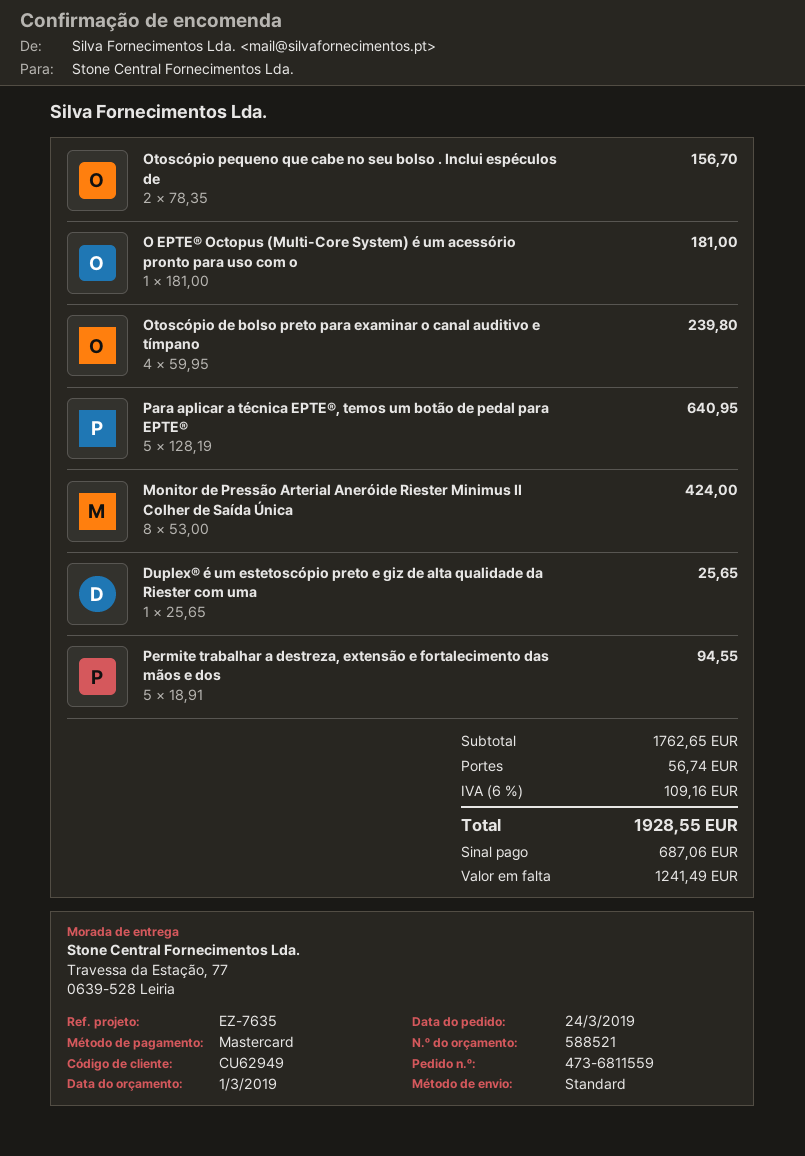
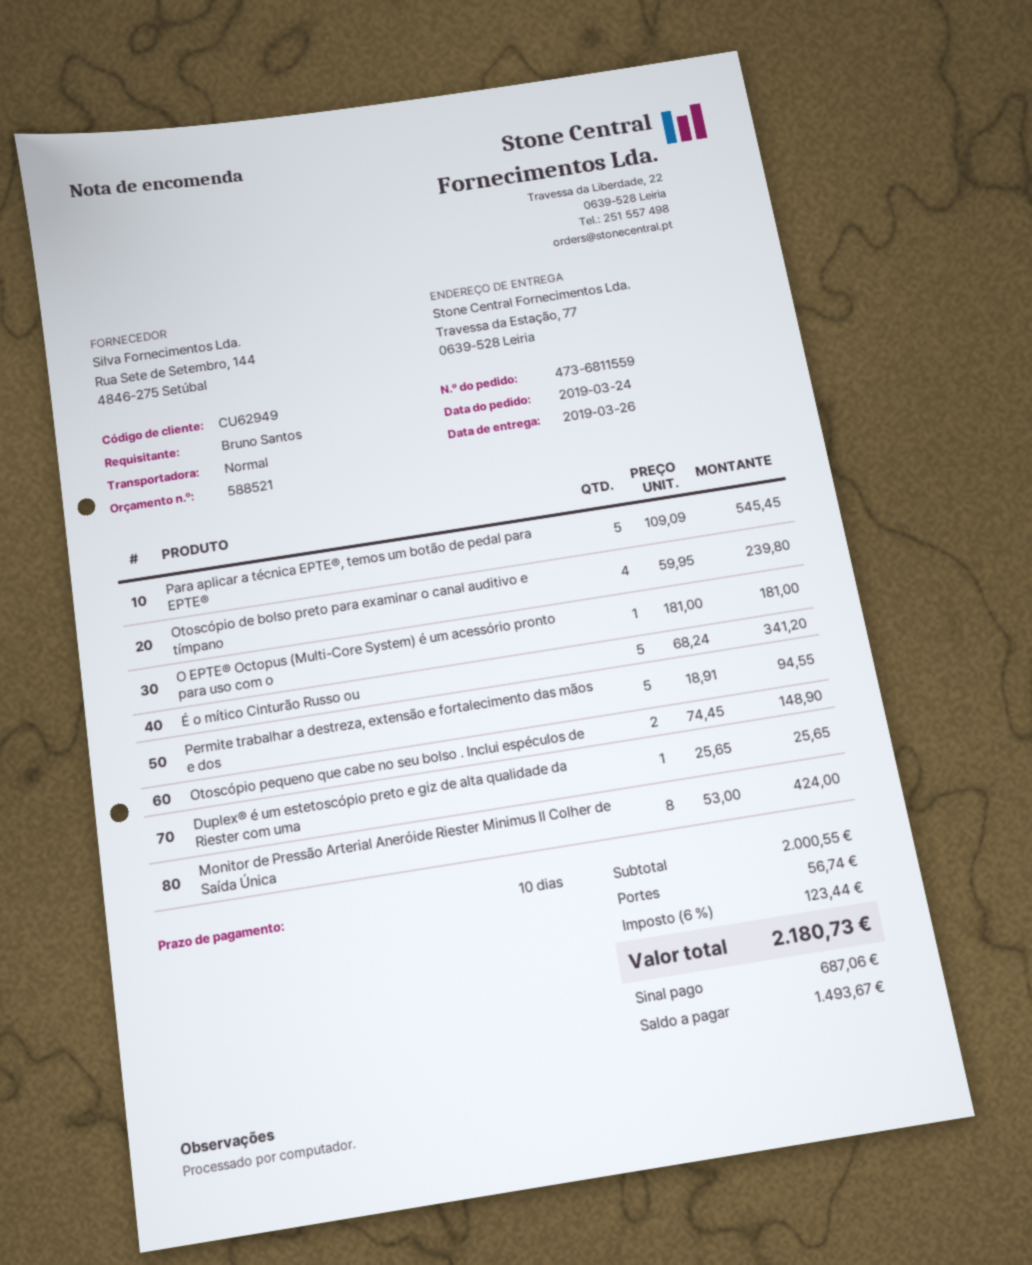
Otoscópio pequeno que cabe no seu bolso . Inclui espéculos de: 2 x 78.35 = 156.70 -> 2 x 74.45 = 148.90
Para aplicar a técnica EPTE®, temos um botão de pedal para EPTE®: 5 x 128.19 = 640.95 -> 5 x 109.09 = 545.45
É o mítico Cinturão Russo ou: none -> 5 x 68.24 = 341.20
subtotal: 1762.65 -> 2000.55
tax: 6% = 109.16 -> 6% = 123.44
total: 1928.55 -> 2180.73
balance: 1241.49 -> 1493.67

